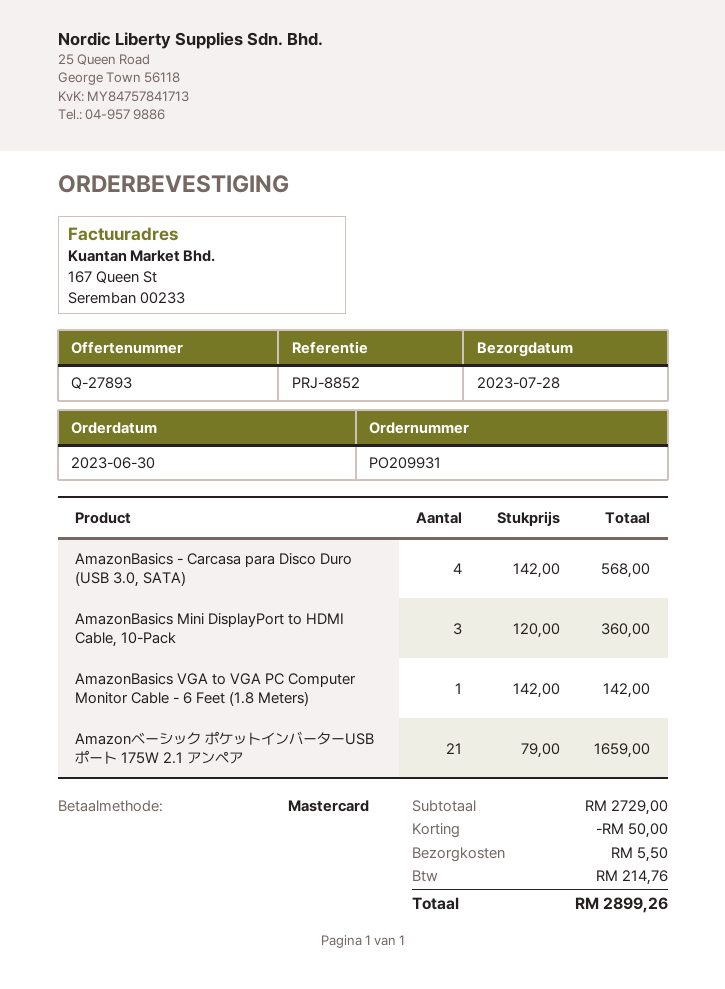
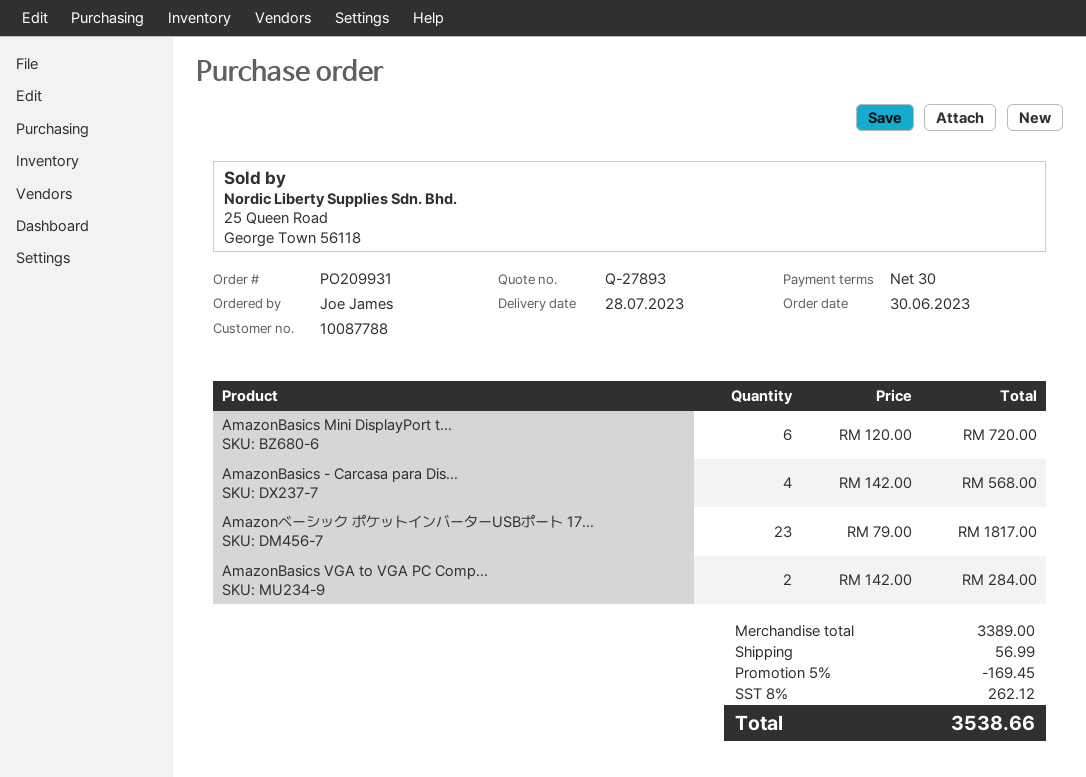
AmazonBasics Mini DisplayPort to HDMI Cable, 10-Pack: 3 x 120.00 = 360.00 -> 6 x 120.00 = 720.00
AmazonBasics VGA to VGA PC Computer Monitor Cable - 6 Feet (1.8 Meters): 1 x 142.00 = 142.00 -> 2 x 142.00 = 284.00
Amazonベーシック ポケットインバーターUSBポート 175W 2.1 アンペア: 21 x 79.00 = 1659.00 -> 23 x 79.00 = 1817.00
subtotal: 2729.00 -> 3389.00
discount: 50.00 -> 169.45
shipping: 5.50 -> 56.99
tax: 214.76 -> 262.12
total: 2899.26 -> 3538.66

